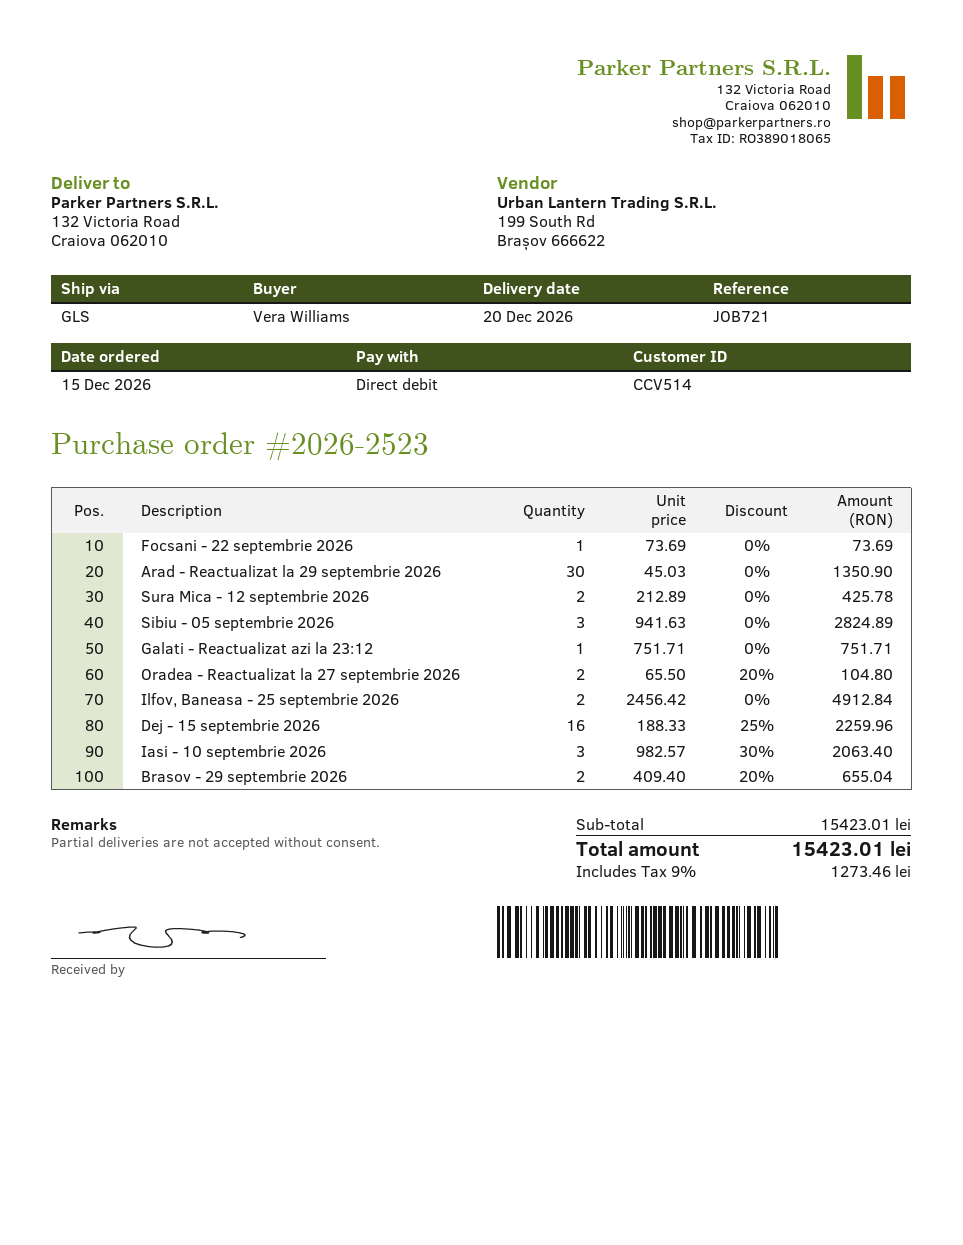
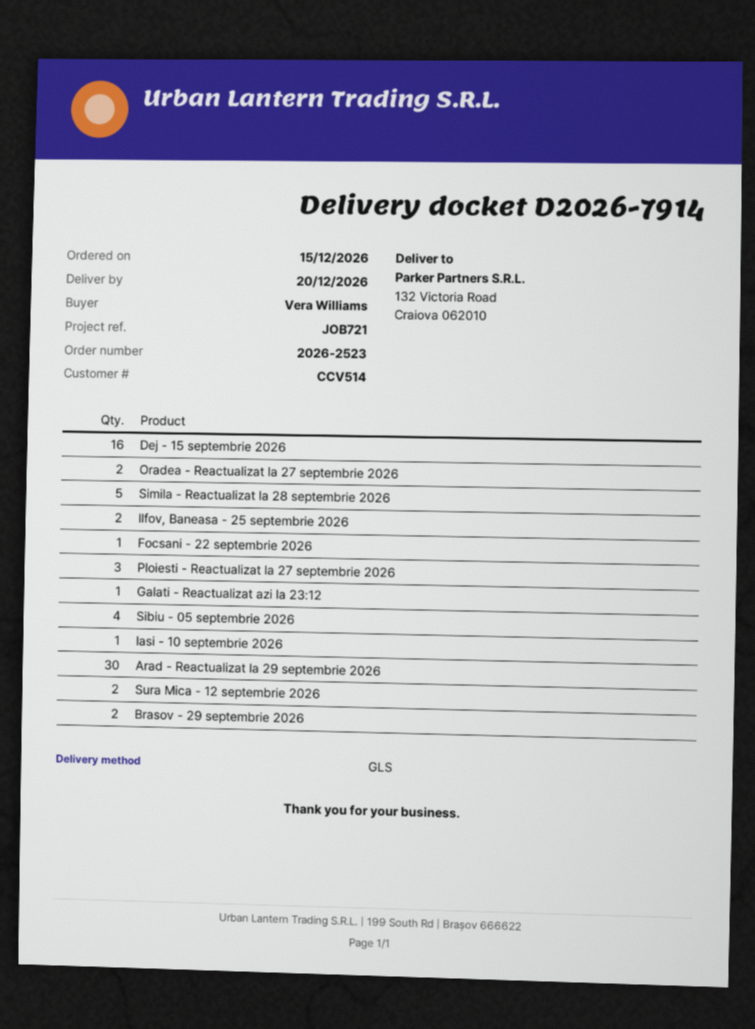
Sibiu - 05 septembrie 2026: 3 -> 4
Iasi - 10 septembrie 2026: 3 -> 1
Simila - Reactualizat la 28 septembrie 2026: none -> 5
Ploiesti - Reactualizat la 27 septembrie 2026: none -> 3

